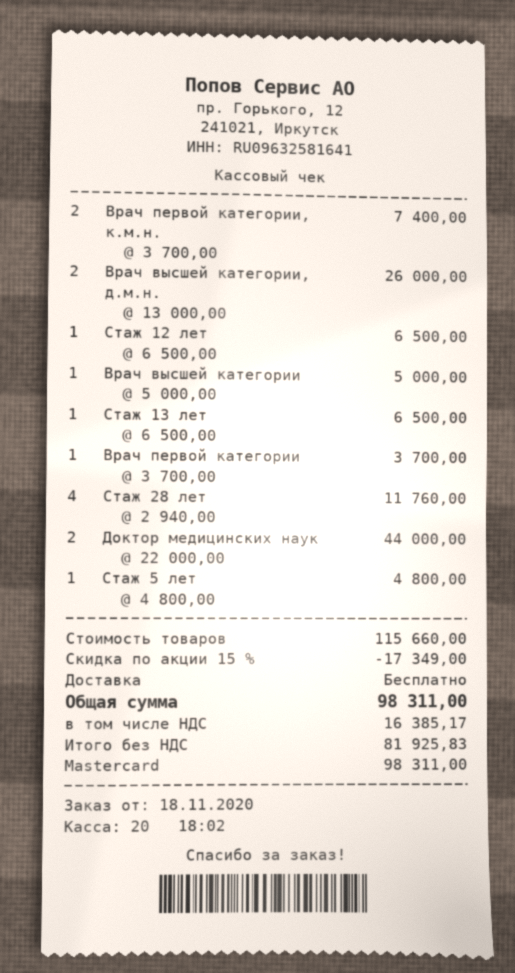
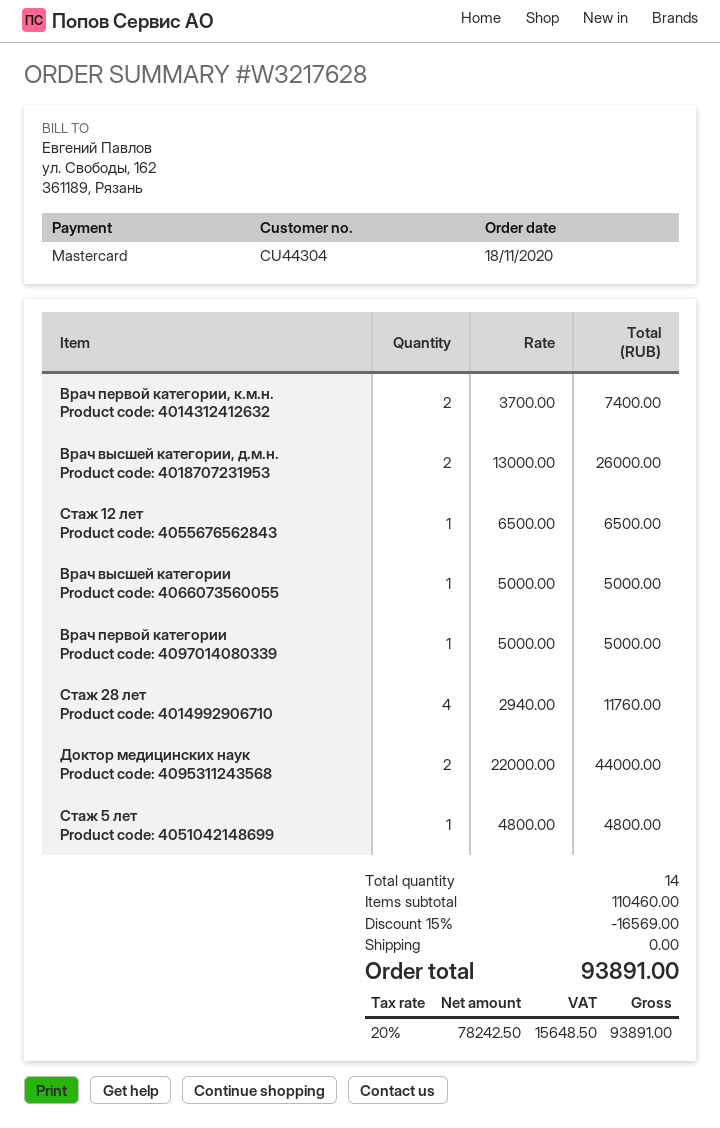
Стаж 13 лет: 1 x 6500.00 = 6500.00 -> none
Врач первой категории: 1 x 3700.00 = 3700.00 -> 1 x 5000.00 = 5000.00
subtotal: 115660.00 -> 110460.00
discount: 15% = 17349.00 -> 15% = 16569.00
net: 81925.83 -> 78242.50
tax: 16385.17 -> 15648.50
total: 98311.00 -> 93891.00

